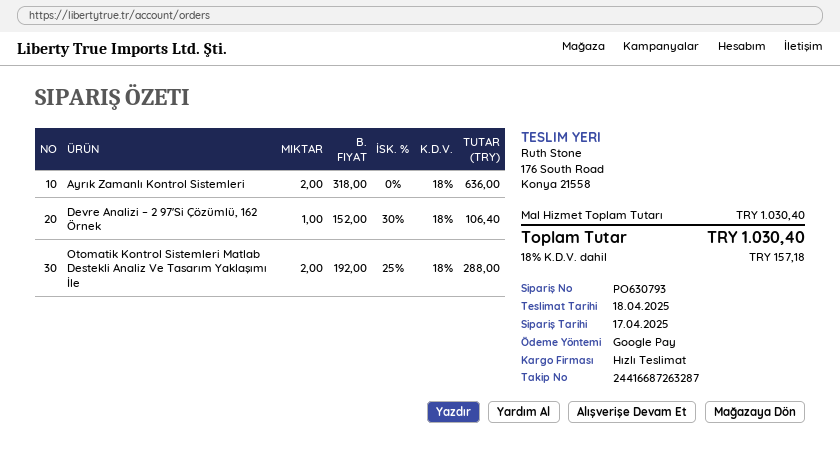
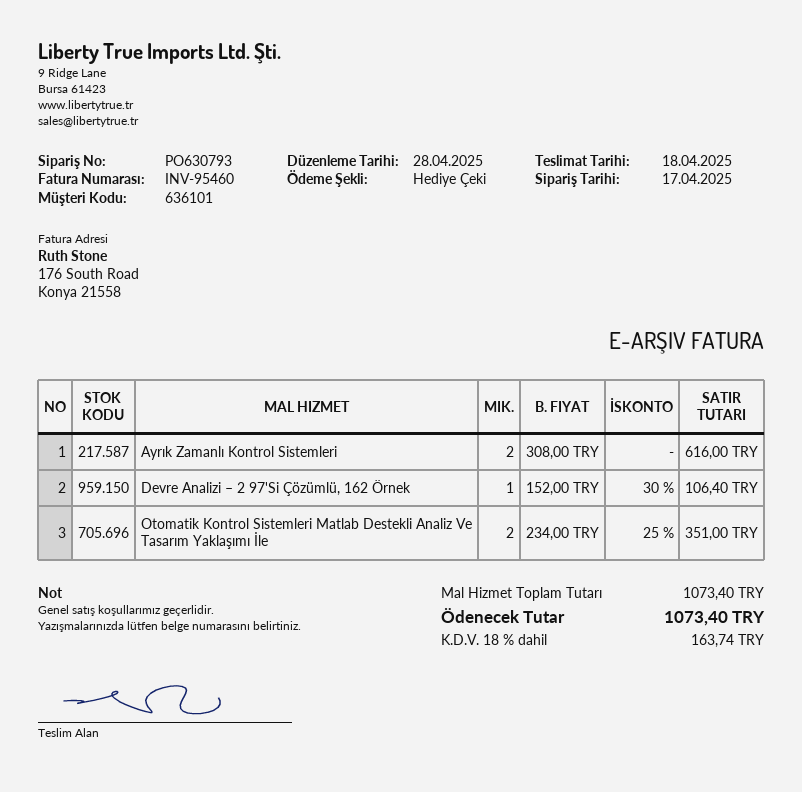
payment method: Google Pay -> gift card
Ayrık Zamanlı Kontrol Sistemleri: 2 x 318.00 = 636.00 -> 2 x 308.00 = 616.00
Otomatik Kontrol Sistemleri Matlab Destekli Analiz Ve Tasarım Yaklaşımı İle: 2 x 192.00 - 25% = 288.00 -> 2 x 234.00 - 25% = 351.00
subtotal: 1030.40 -> 1073.40
tax: 18% = 157.18 -> 18% = 163.74
total: 1030.40 -> 1073.40

